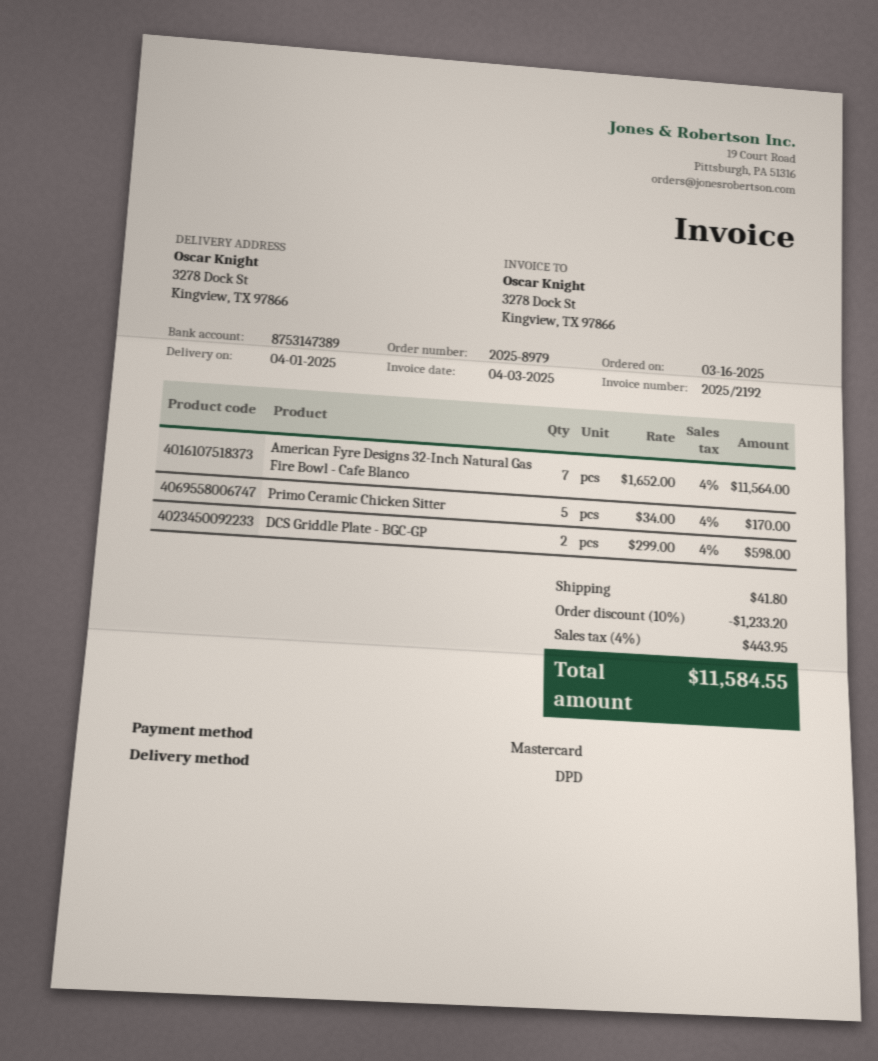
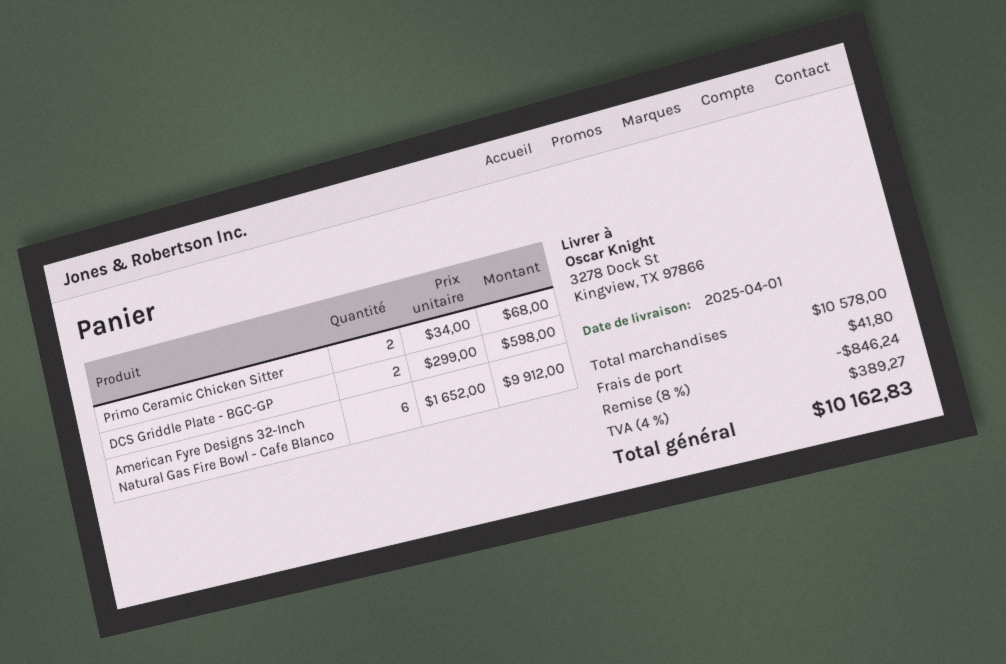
American Fyre Designs 32-Inch Natural Gas Fire Bowl - Cafe Blanco: 7 x 1652.00 = 11564.00 -> 6 x 1652.00 = 9912.00
Primo Ceramic Chicken Sitter: 5 x 34.00 = 170.00 -> 2 x 34.00 = 68.00
discount: 10% = 1233.20 -> 8% = 846.24
tax: 4% = 443.95 -> 4% = 389.27
total: 11584.55 -> 10162.83

